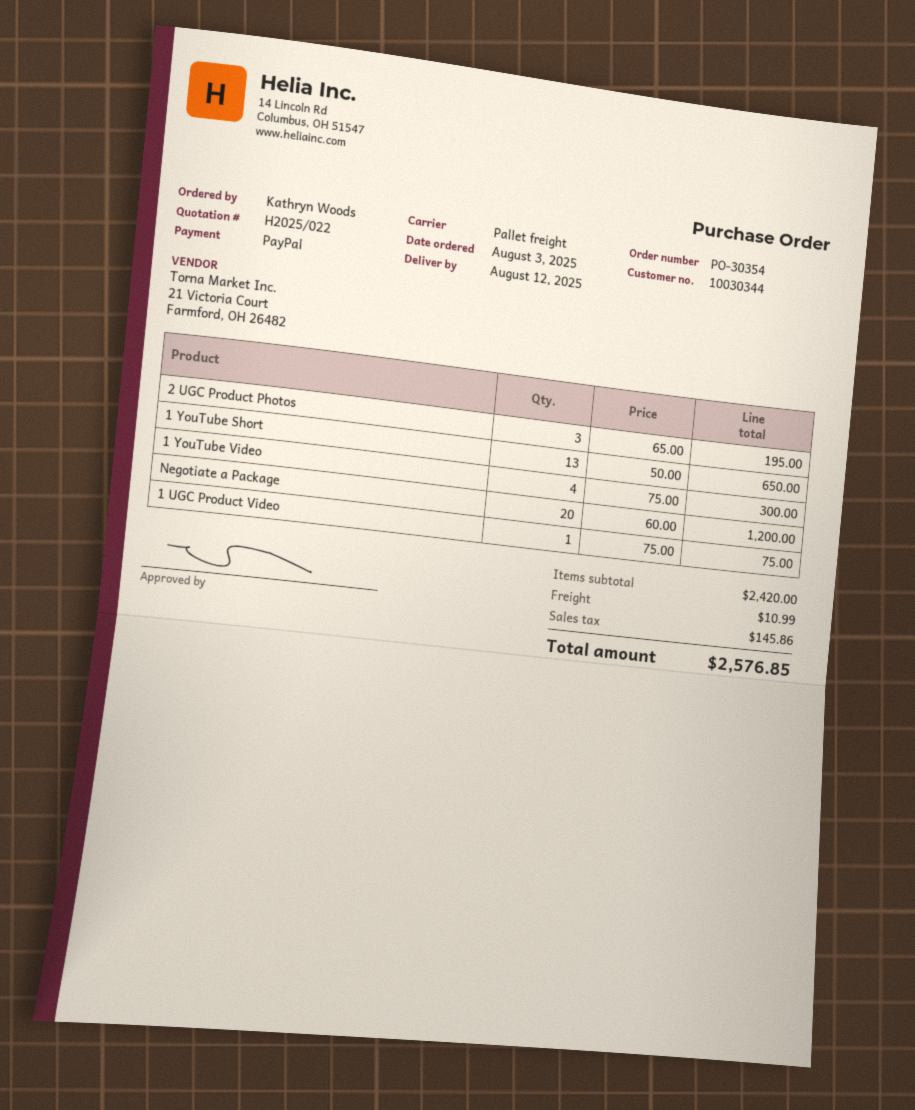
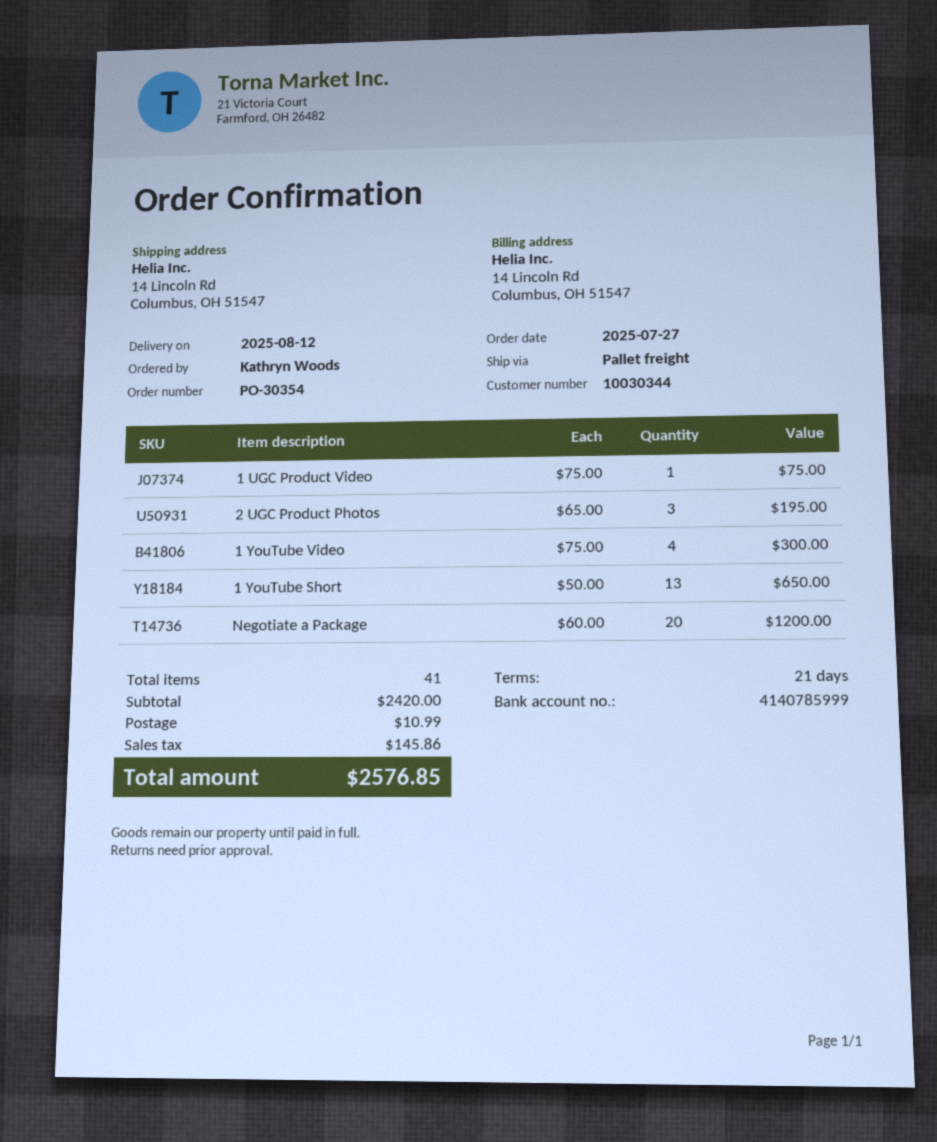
order date: 2025-08-03 -> 2025-07-27

